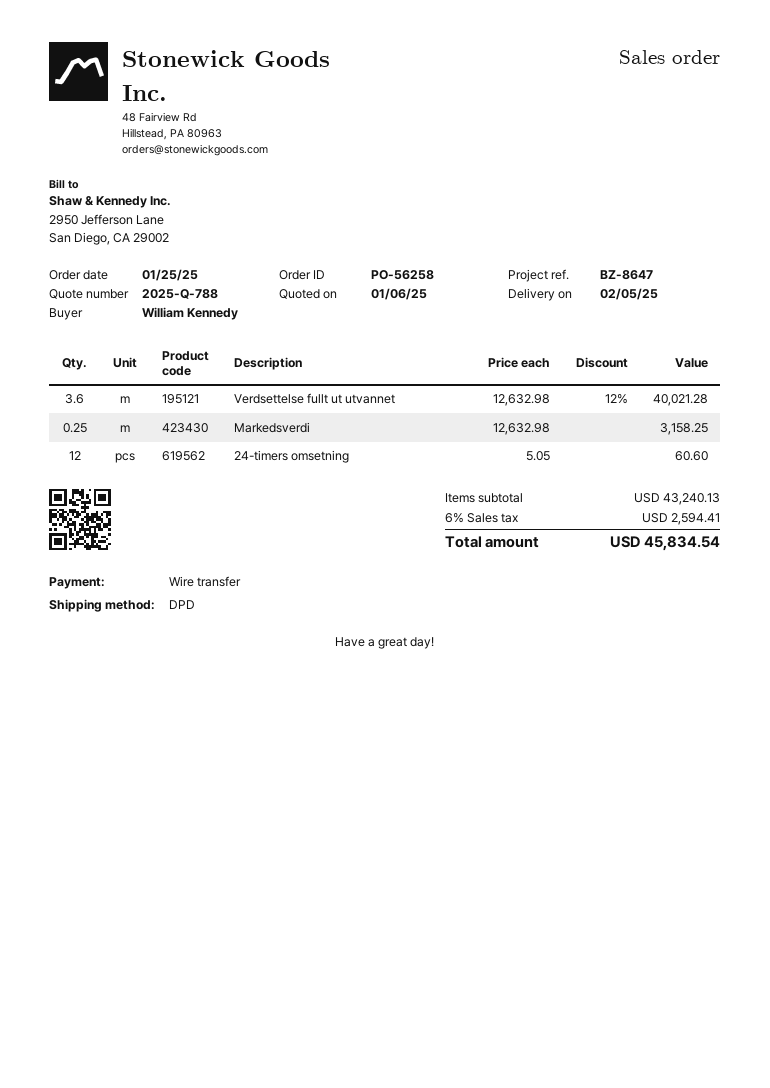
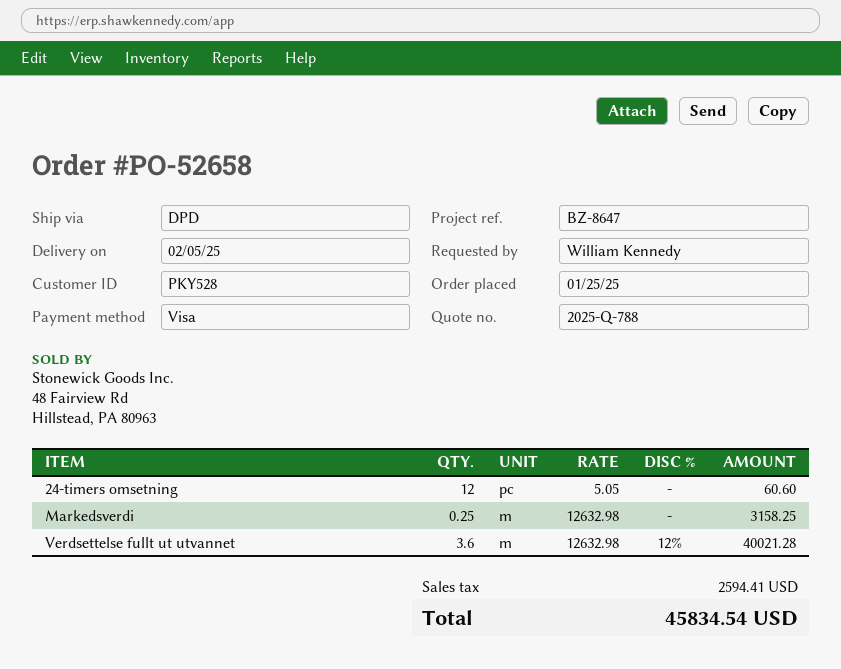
order number: PO-56258 -> PO-52658
payment method: bank transfer -> Visa

